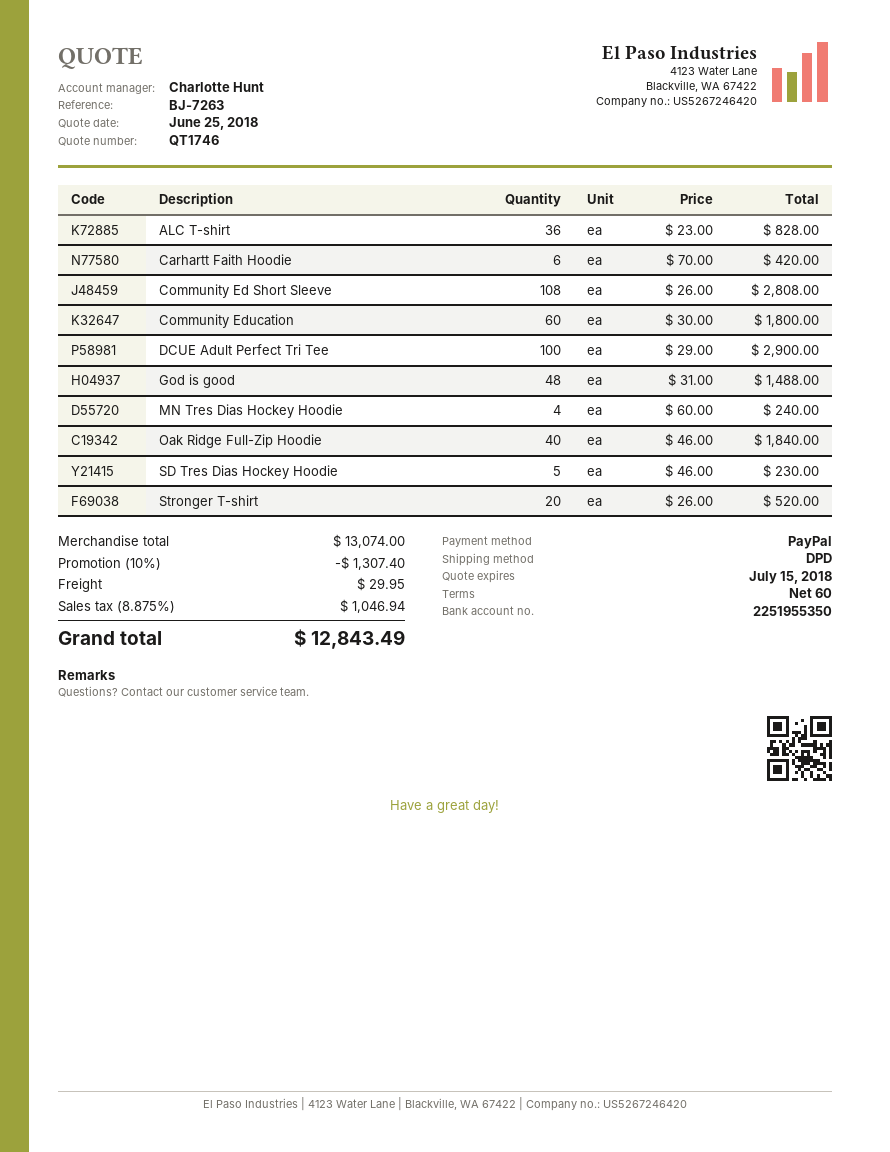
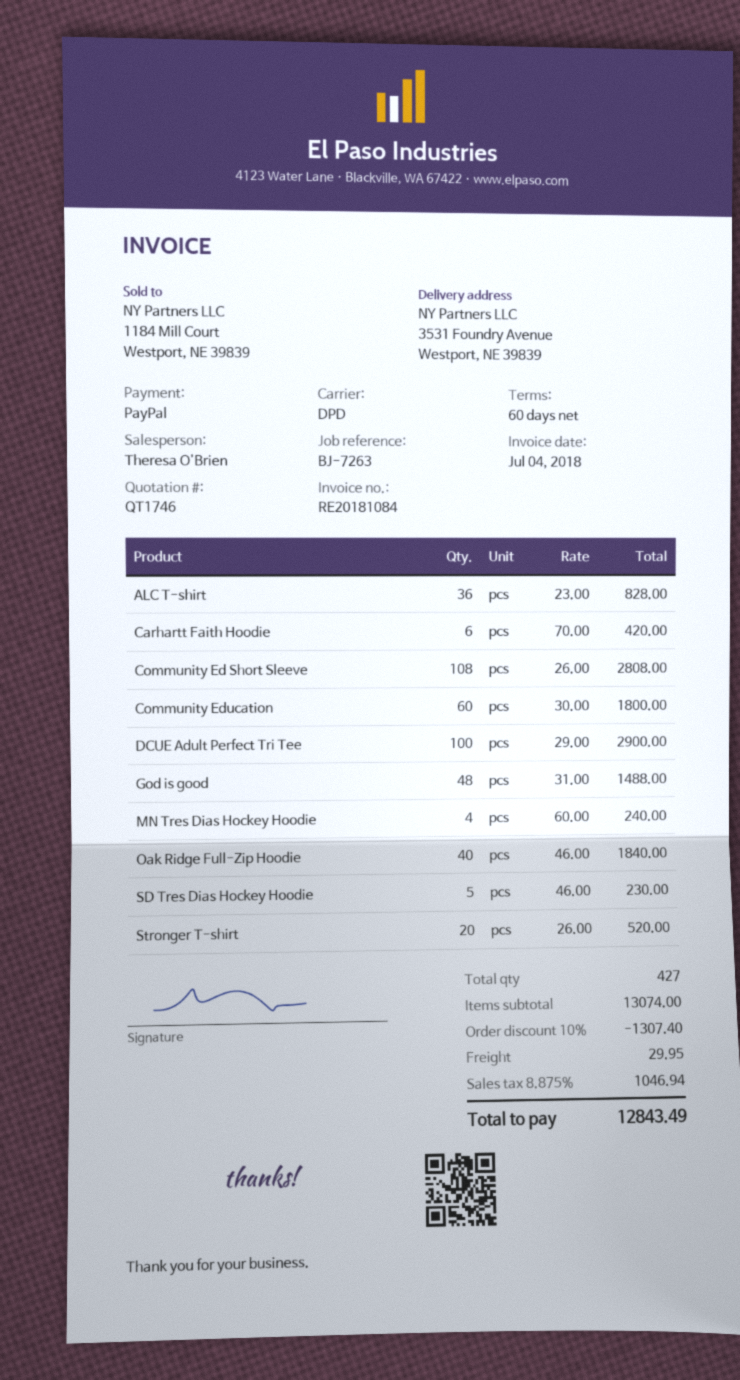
sales rep: Charlotte Hunt -> Theresa O'Brien

